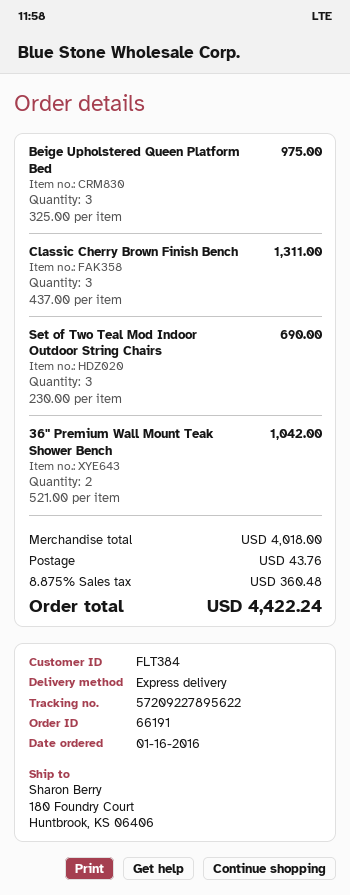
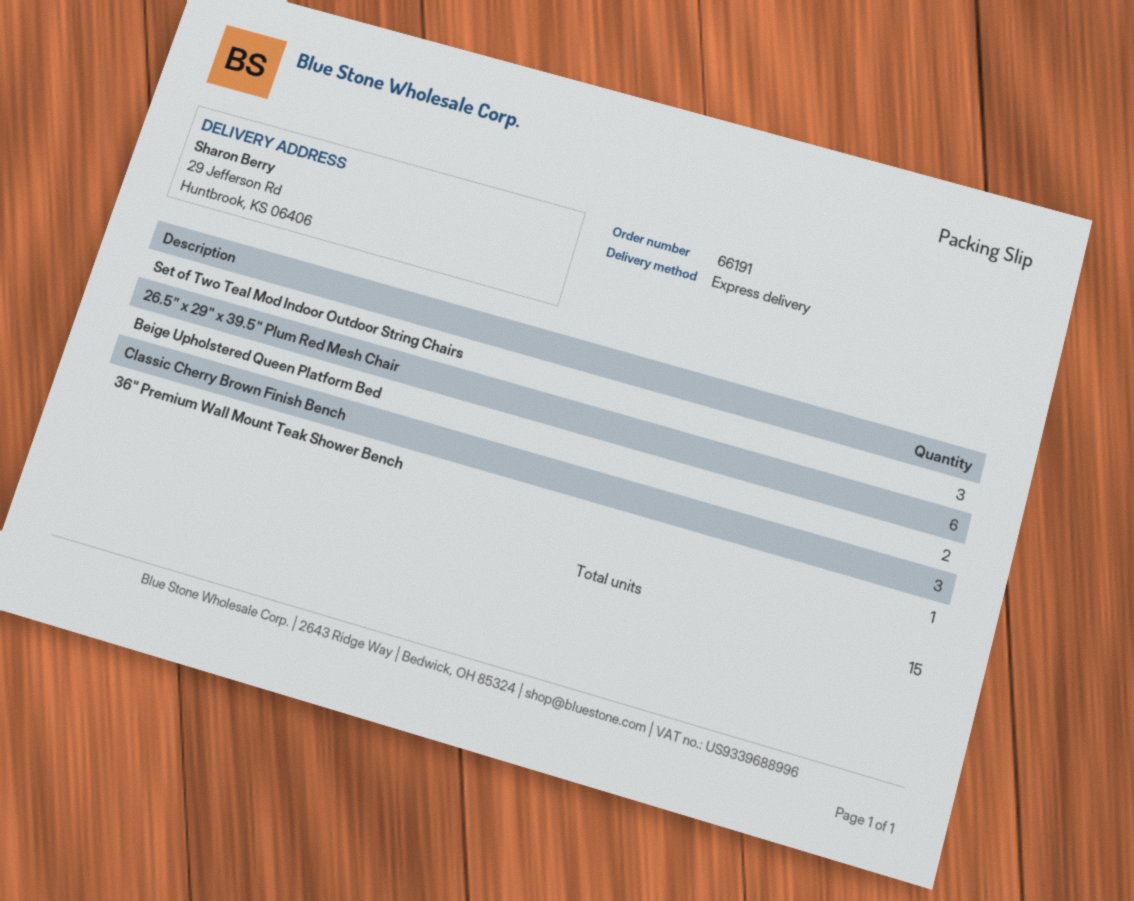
ship to: 180 Foundry Court, Huntbrook, KS 06406 -> 29 Jefferson Rd, Huntbrook, KS 06406
Beige Upholstered Queen Platform Bed: 3 -> 2
36" Premium Wall Mount Teak Shower Bench: 2 -> 1
26.5" x 29" x 39.5" Plum Red Mesh Chair: none -> 6

